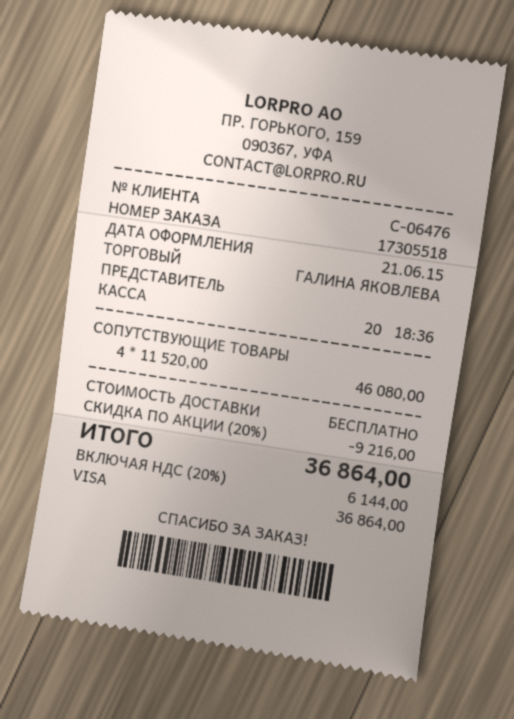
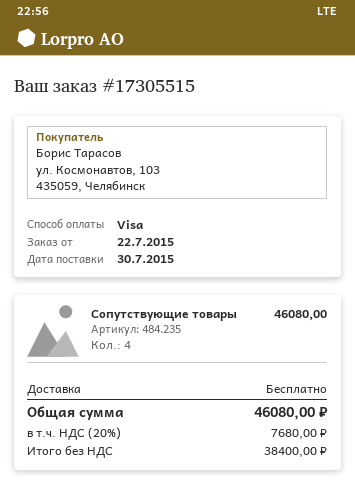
order number: 17305518 -> 17305515
order date: 2015-06-21 -> 2015-07-22
discount: 20% = 9216.00 -> none
tax: 20% = 6144.00 -> 20% = 7680.00
total: 36864.00 -> 46080.00

